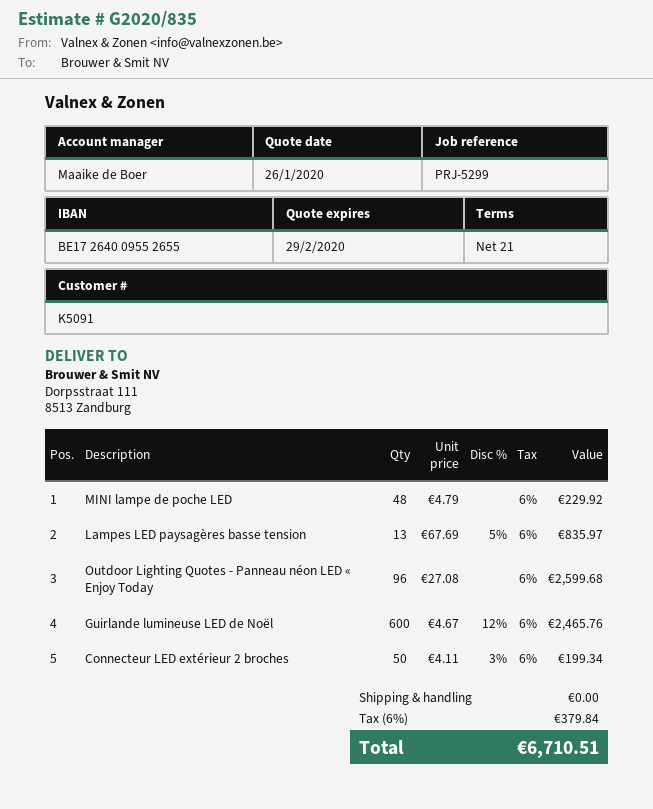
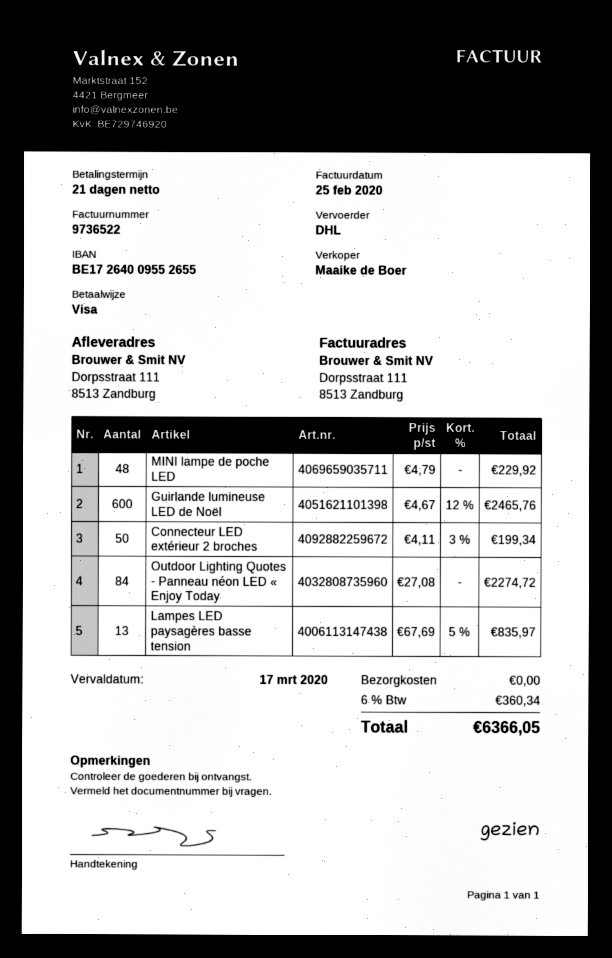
Outdoor Lighting Quotes - Panneau néon LED « Enjoy Today: 96 x 27.08 = 2599.68 -> 84 x 27.08 = 2274.72
tax: 6% = 379.84 -> 6% = 360.34
total: 6710.51 -> 6366.05

